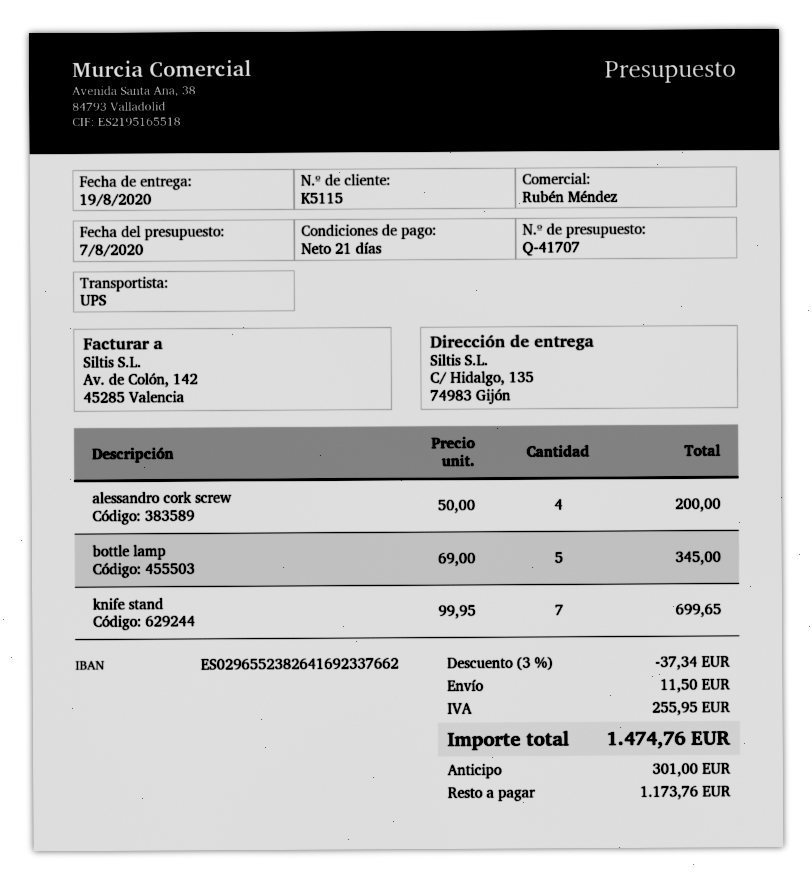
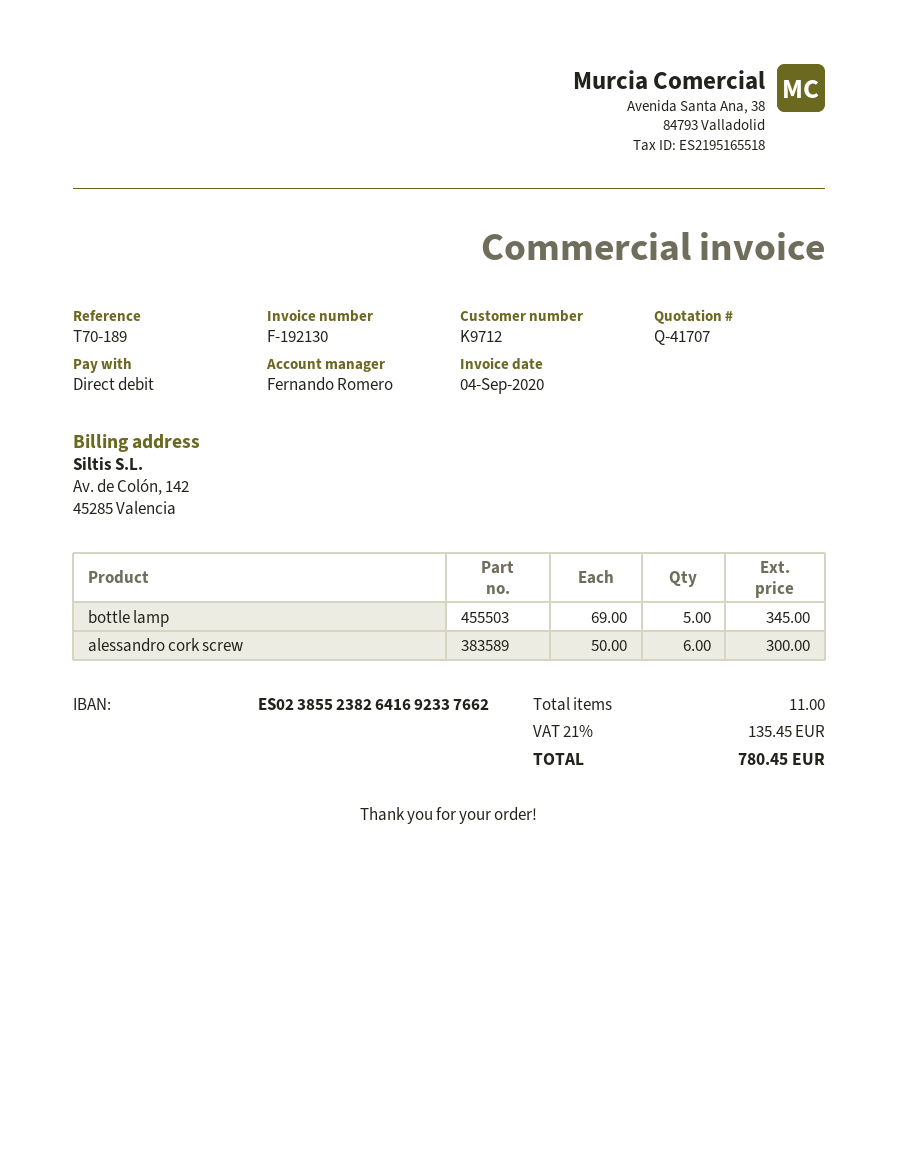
customer number: K5115 -> K9712
sales rep: Rubén Méndez -> Fernando Romero
bank account: ES0296552382641692337662 -> ES0238552382641692337662
alessandro cork screw: 4 x 50.00 = 200.00 -> 6 x 50.00 = 300.00
knife stand: 7 x 99.95 = 699.65 -> none
discount: 3% = 37.34 -> none
shipping: 11.50 -> none
tax: 255.95 -> 135.45
total: 1474.76 -> 780.45

